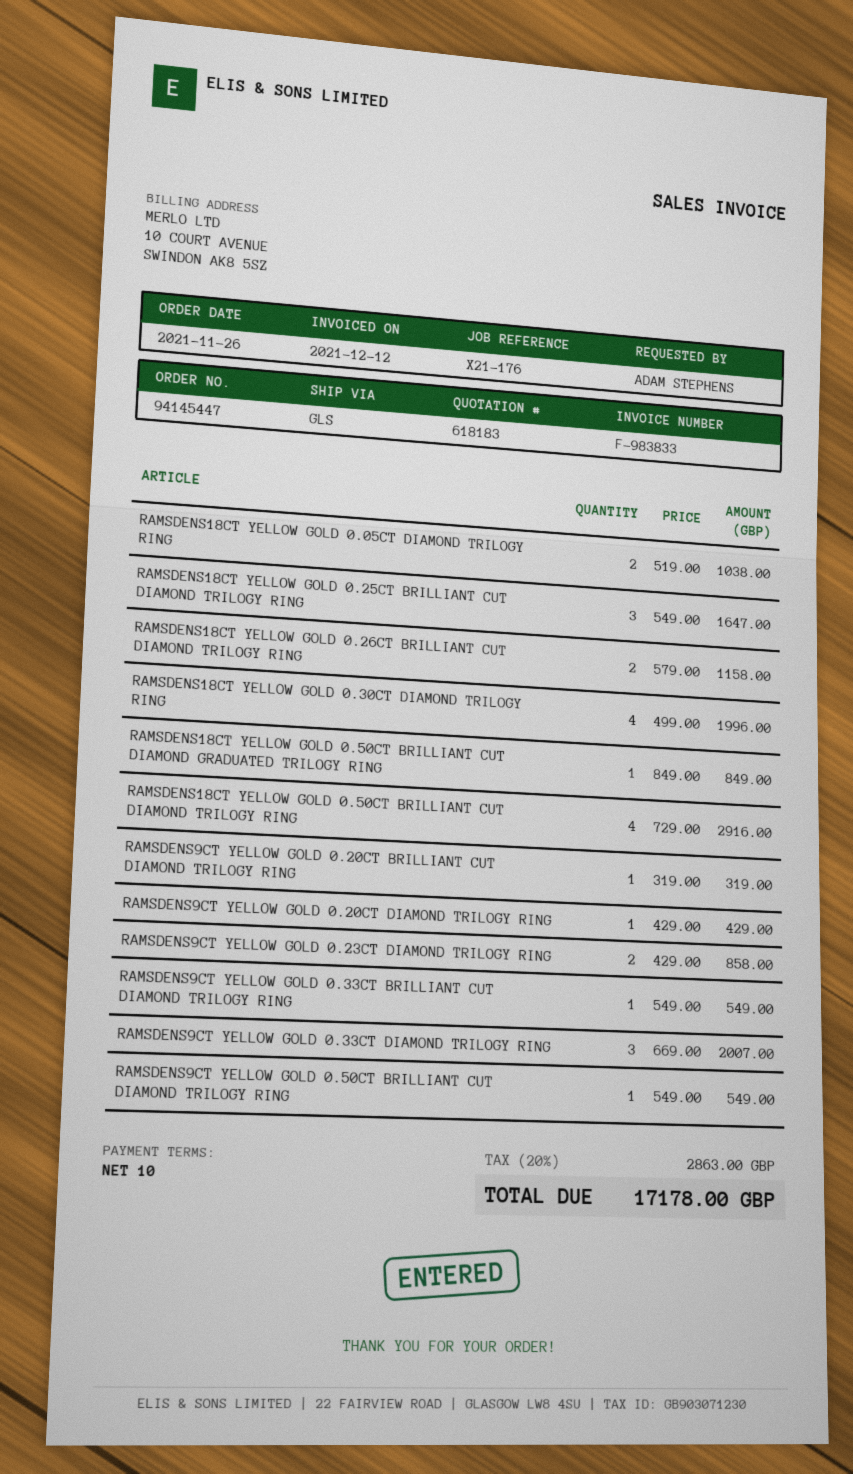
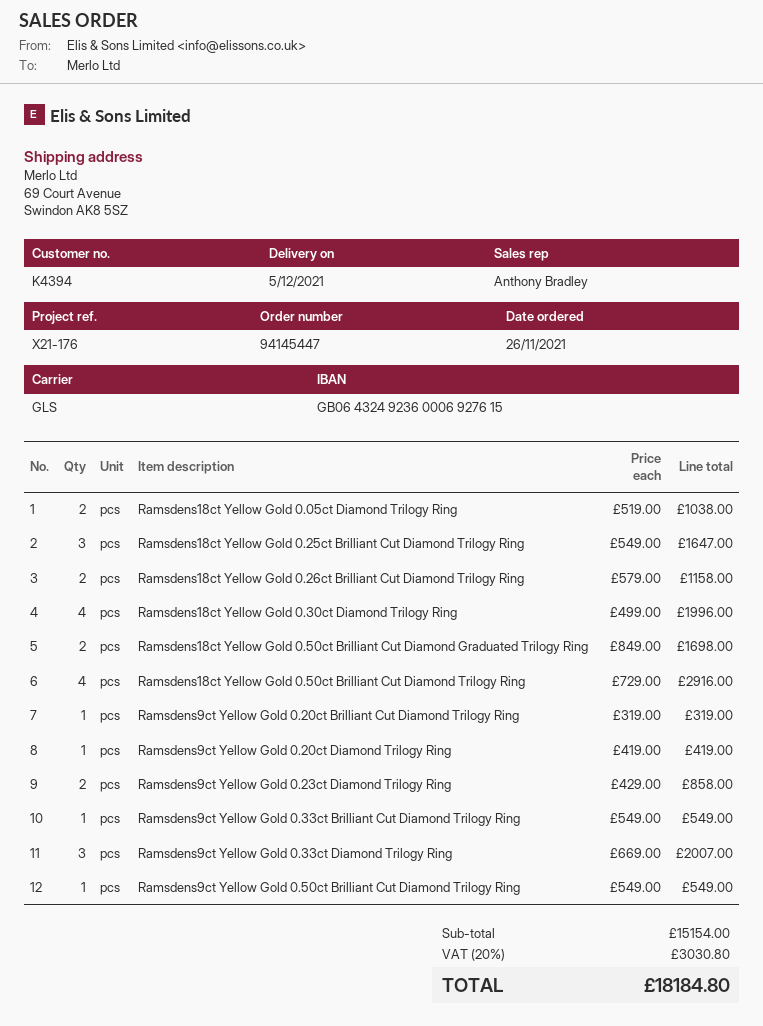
RAMSDENS18CT YELLOW GOLD 0.50CT BRILLIANT CUT DIAMOND GRADUATED TRILOGY RING: 1 x 849.00 = 849.00 -> 2 x 849.00 = 1698.00
RAMSDENS9CT YELLOW GOLD 0.20CT DIAMOND TRILOGY RING: 1 x 429.00 = 429.00 -> 1 x 419.00 = 419.00
tax: 20% = 2863.00 -> 20% = 3030.80
total: 17178.00 -> 18184.80

